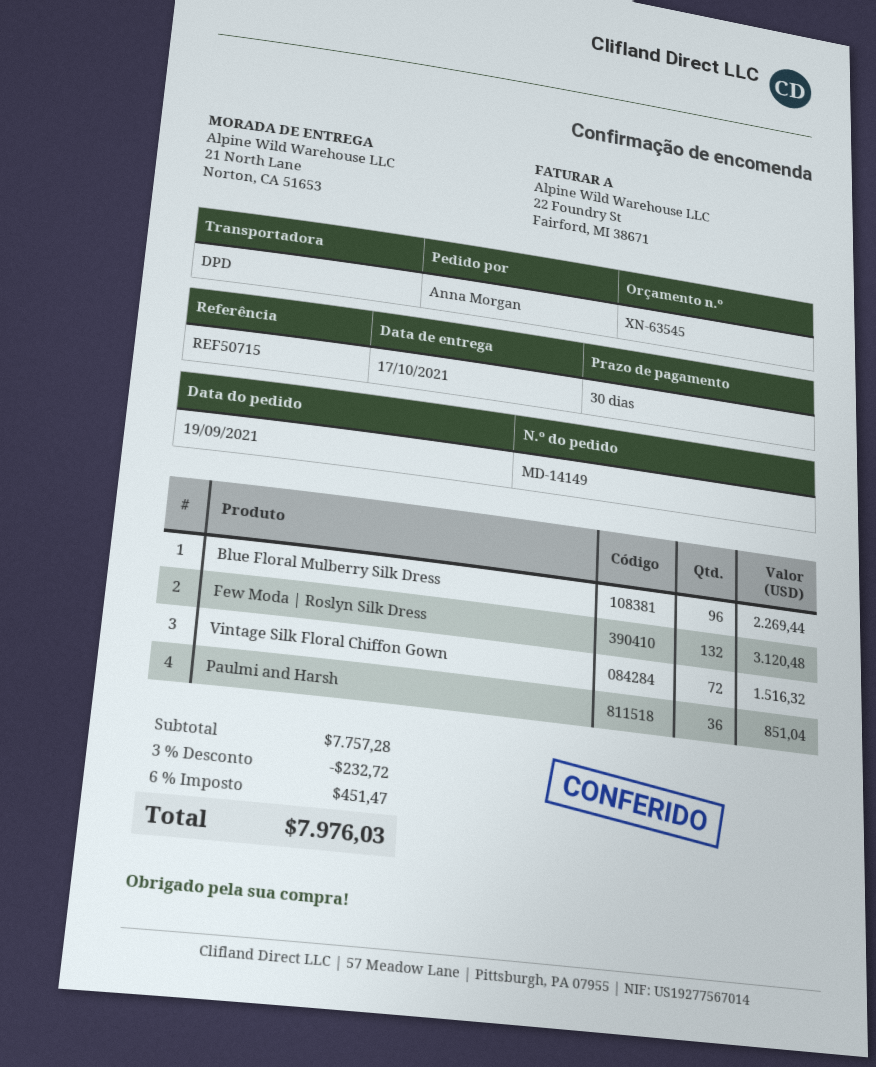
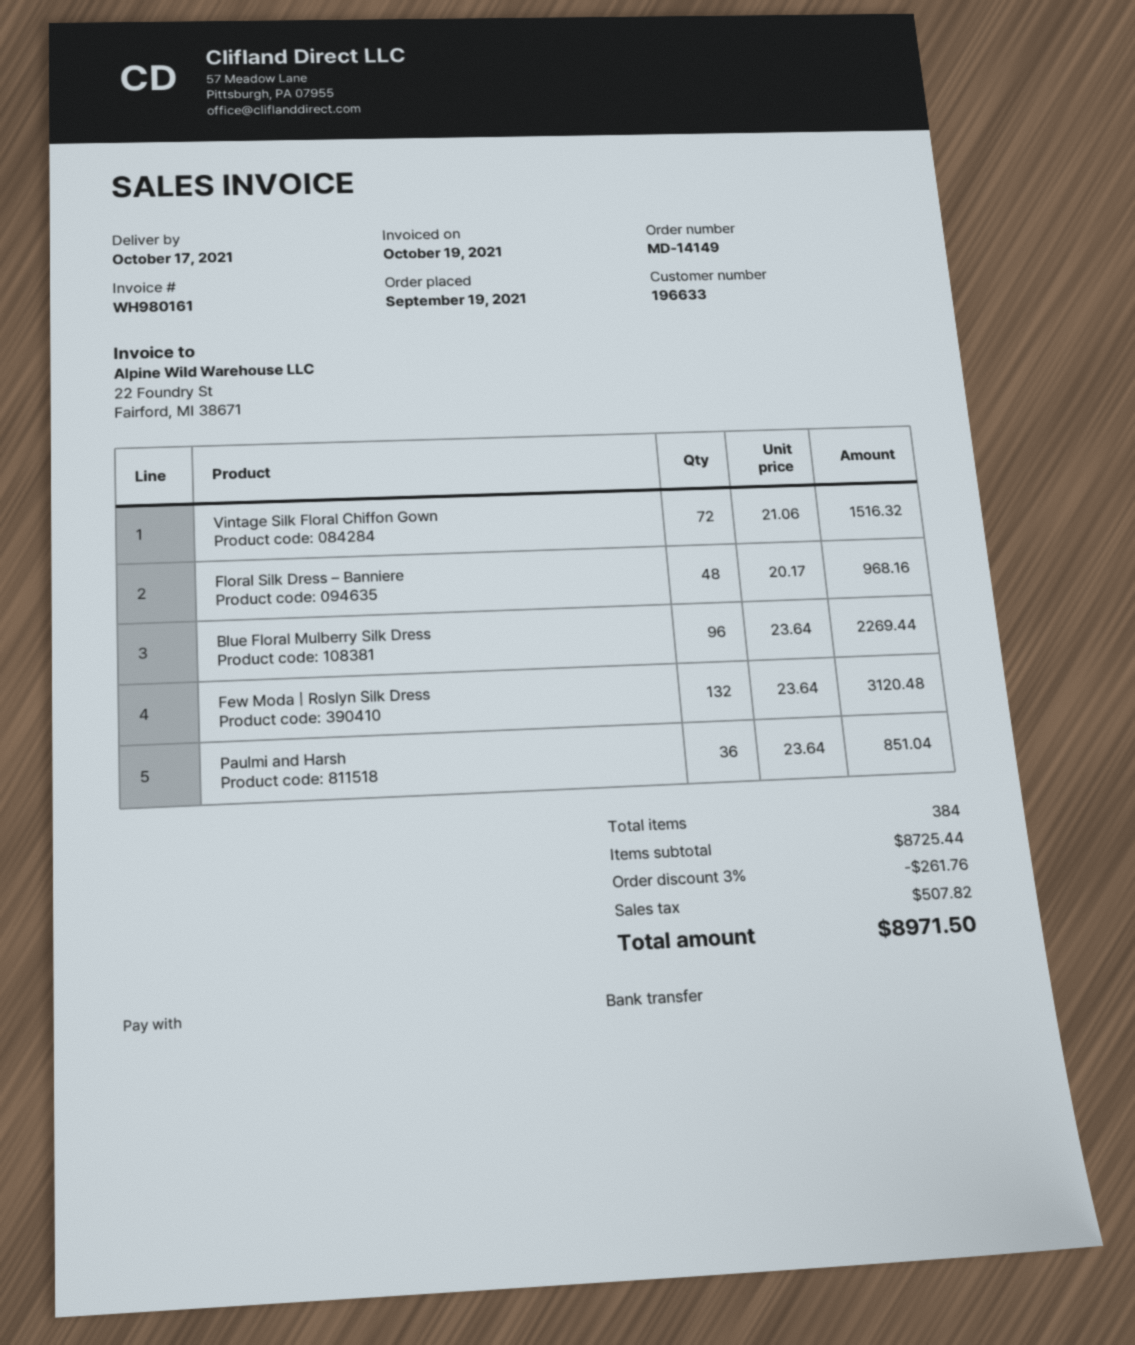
Floral Silk Dress – Banniere: none -> 48 for 968.16
subtotal: 7757.28 -> 8725.44
discount: 3% = 232.72 -> 3% = 261.76
tax: 451.47 -> 507.82
total: 7976.03 -> 8971.50

